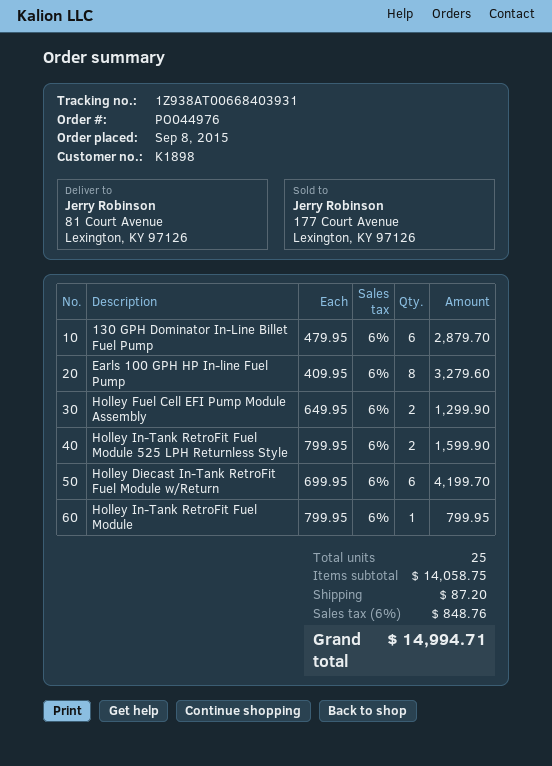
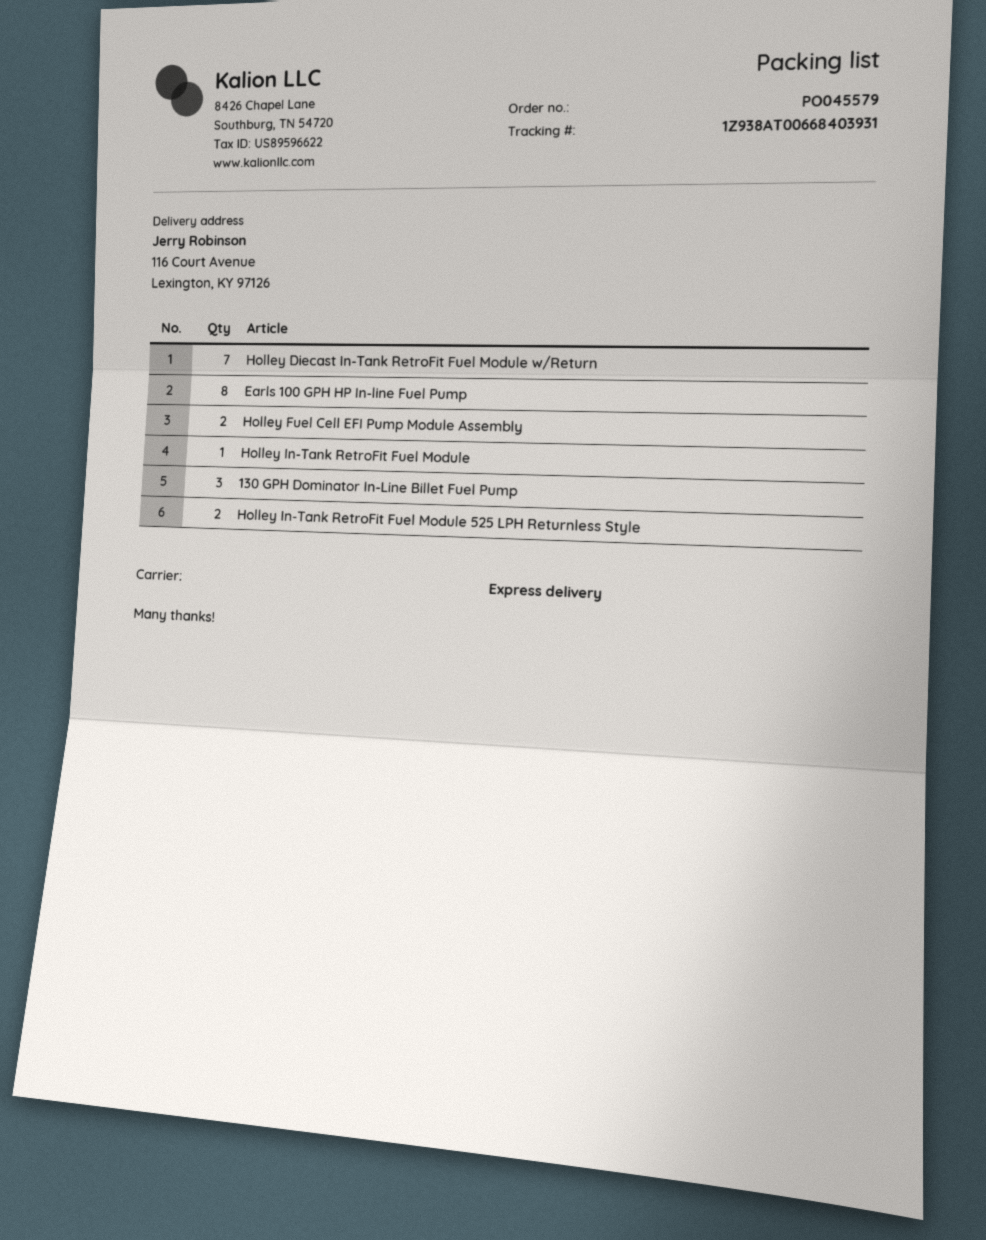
order number: PO044976 -> PO045579
ship to: 81 Court Avenue, Lexington, KY 97126 -> 116 Court Avenue, Lexington, KY 97126
130 GPH Dominator In-Line Billet Fuel Pump: 6 -> 3
Holley Diecast In-Tank RetroFit Fuel Module w/Return: 6 -> 7

